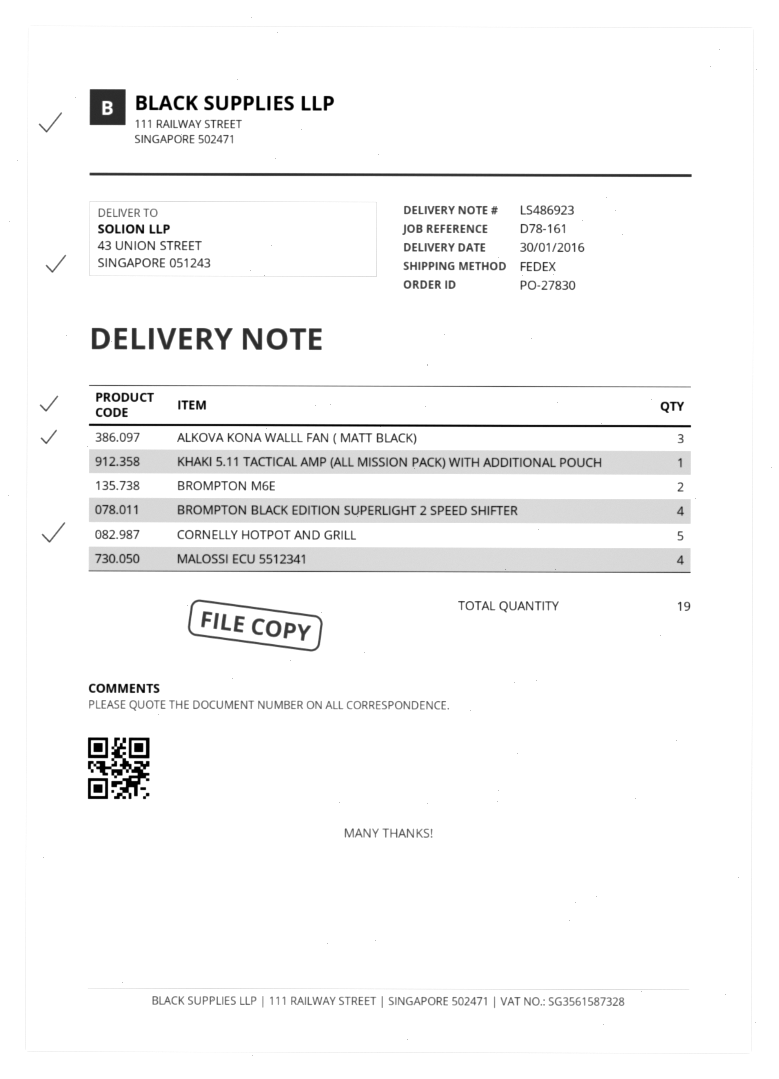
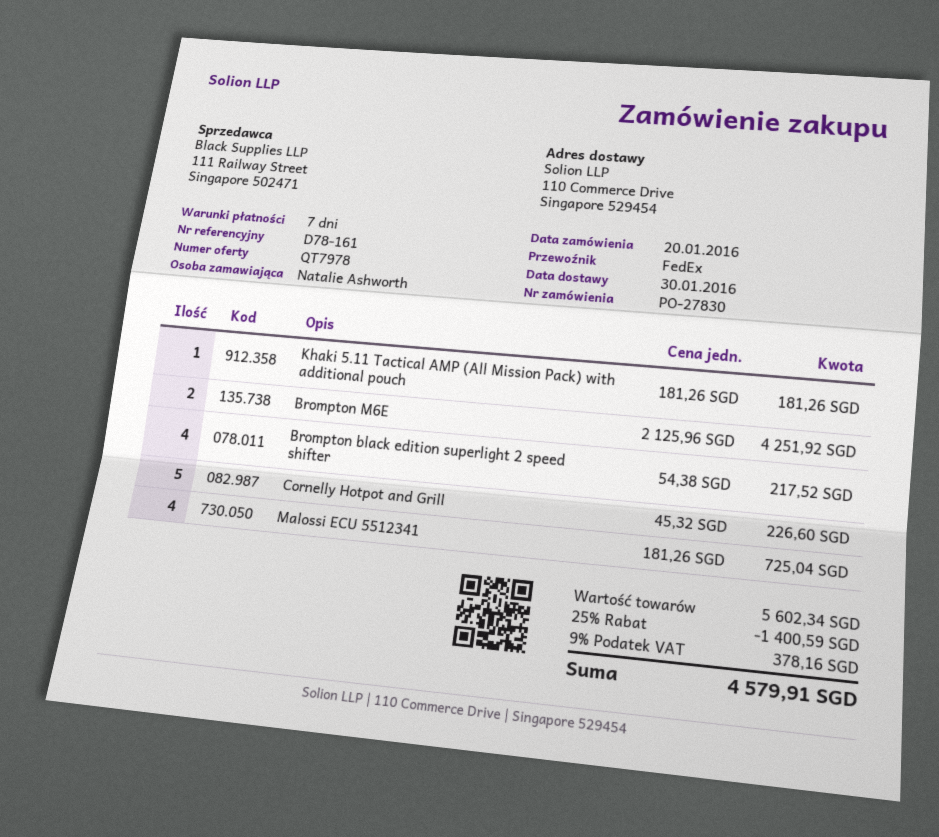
ship to: 43 UNION STREET, SINGAPORE 051243 -> 110 Commerce Drive, Singapore 529454
ALKOVA KONA WALLL FAN ( MATT BLACK): 3 -> none

